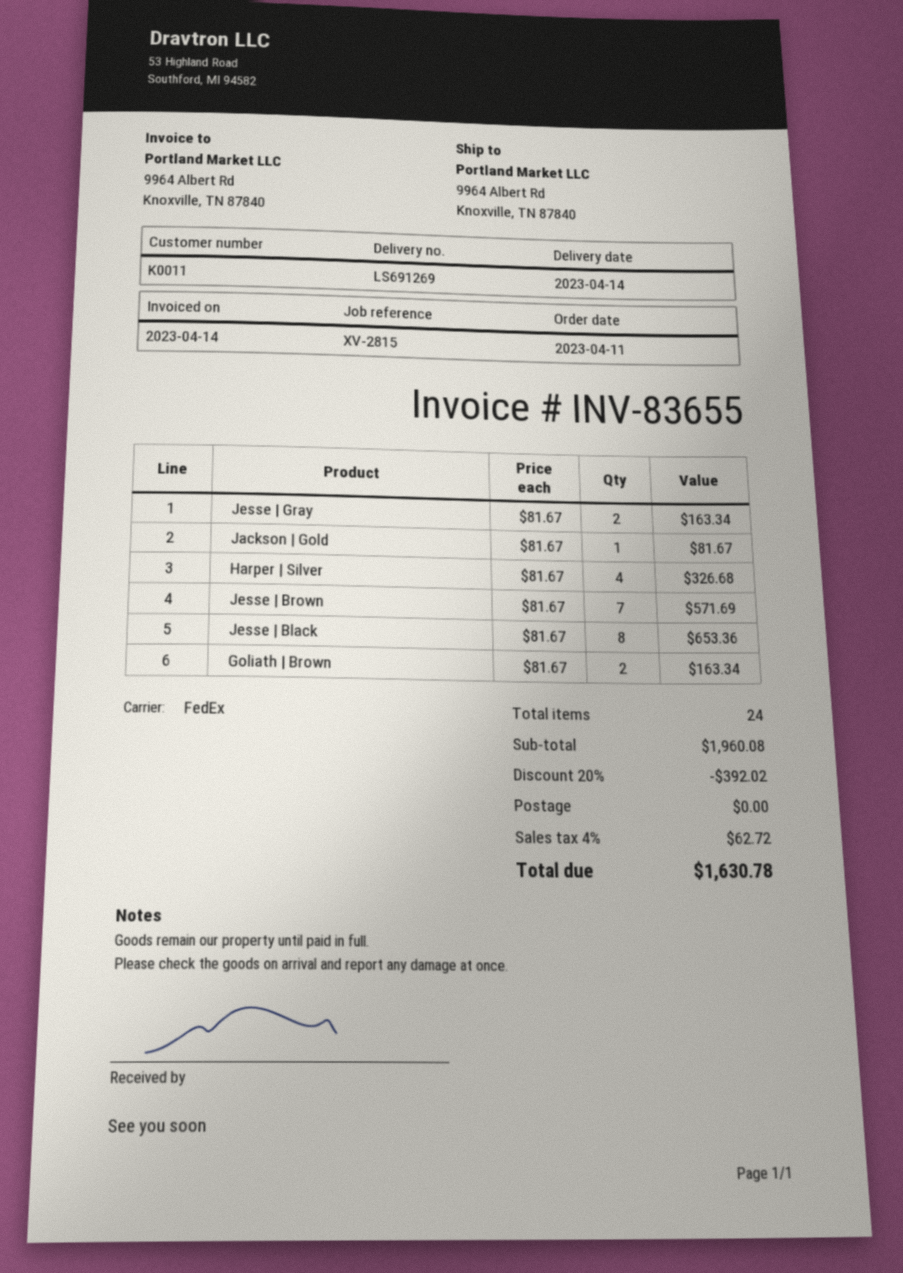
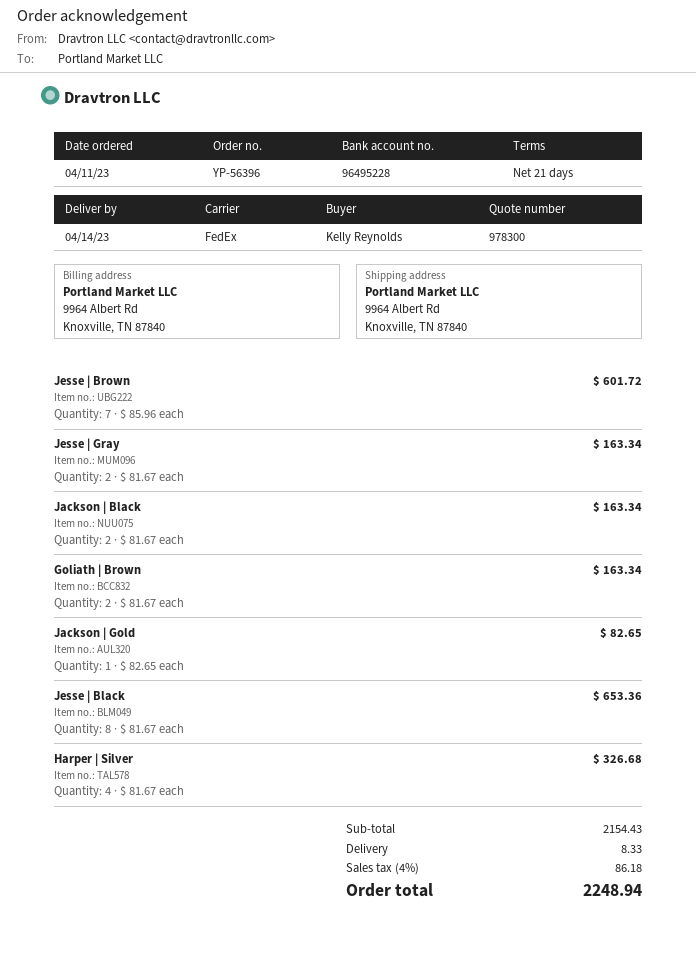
Jackson | Gold: 1 x 81.67 = 81.67 -> 1 x 82.65 = 82.65
Jesse | Brown: 7 x 81.67 = 571.69 -> 7 x 85.96 = 601.72
Jackson | Black: none -> 2 x 81.67 = 163.34
subtotal: 1960.08 -> 2154.43
discount: 20% = 392.02 -> none
shipping: 0.00 -> 8.33
tax: 4% = 62.72 -> 4% = 86.18
total: 1630.78 -> 2248.94

